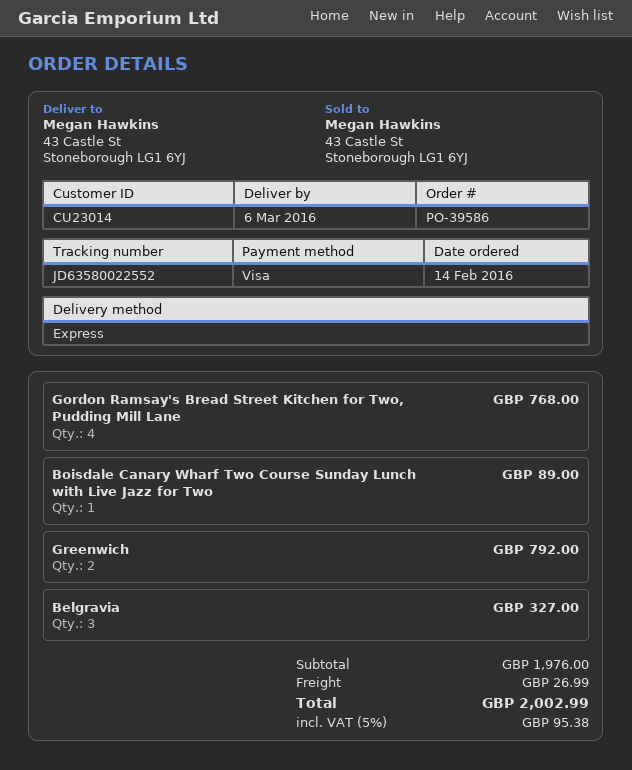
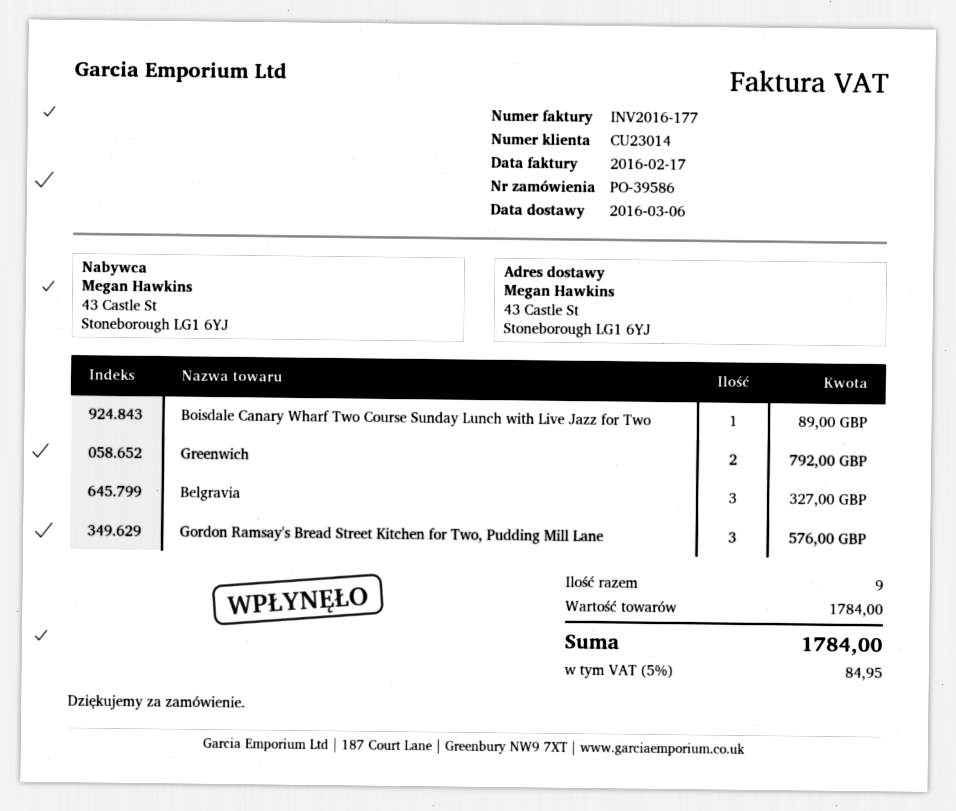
Gordon Ramsay's Bread Street Kitchen for Two, Pudding Mill Lane: 4 for 768.00 -> 3 for 576.00
subtotal: 1976.00 -> 1784.00
shipping: 26.99 -> none
tax: 5% = 95.38 -> 5% = 84.95
total: 2002.99 -> 1784.00

